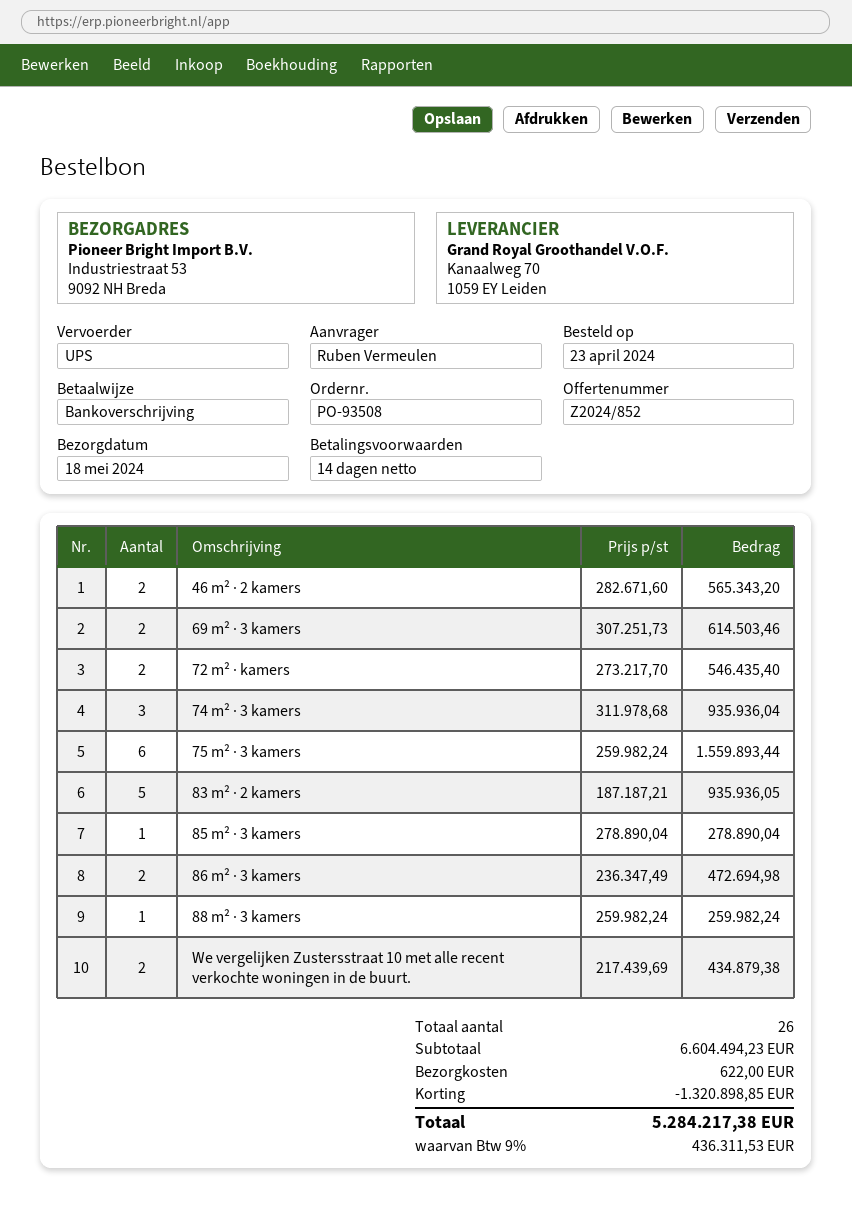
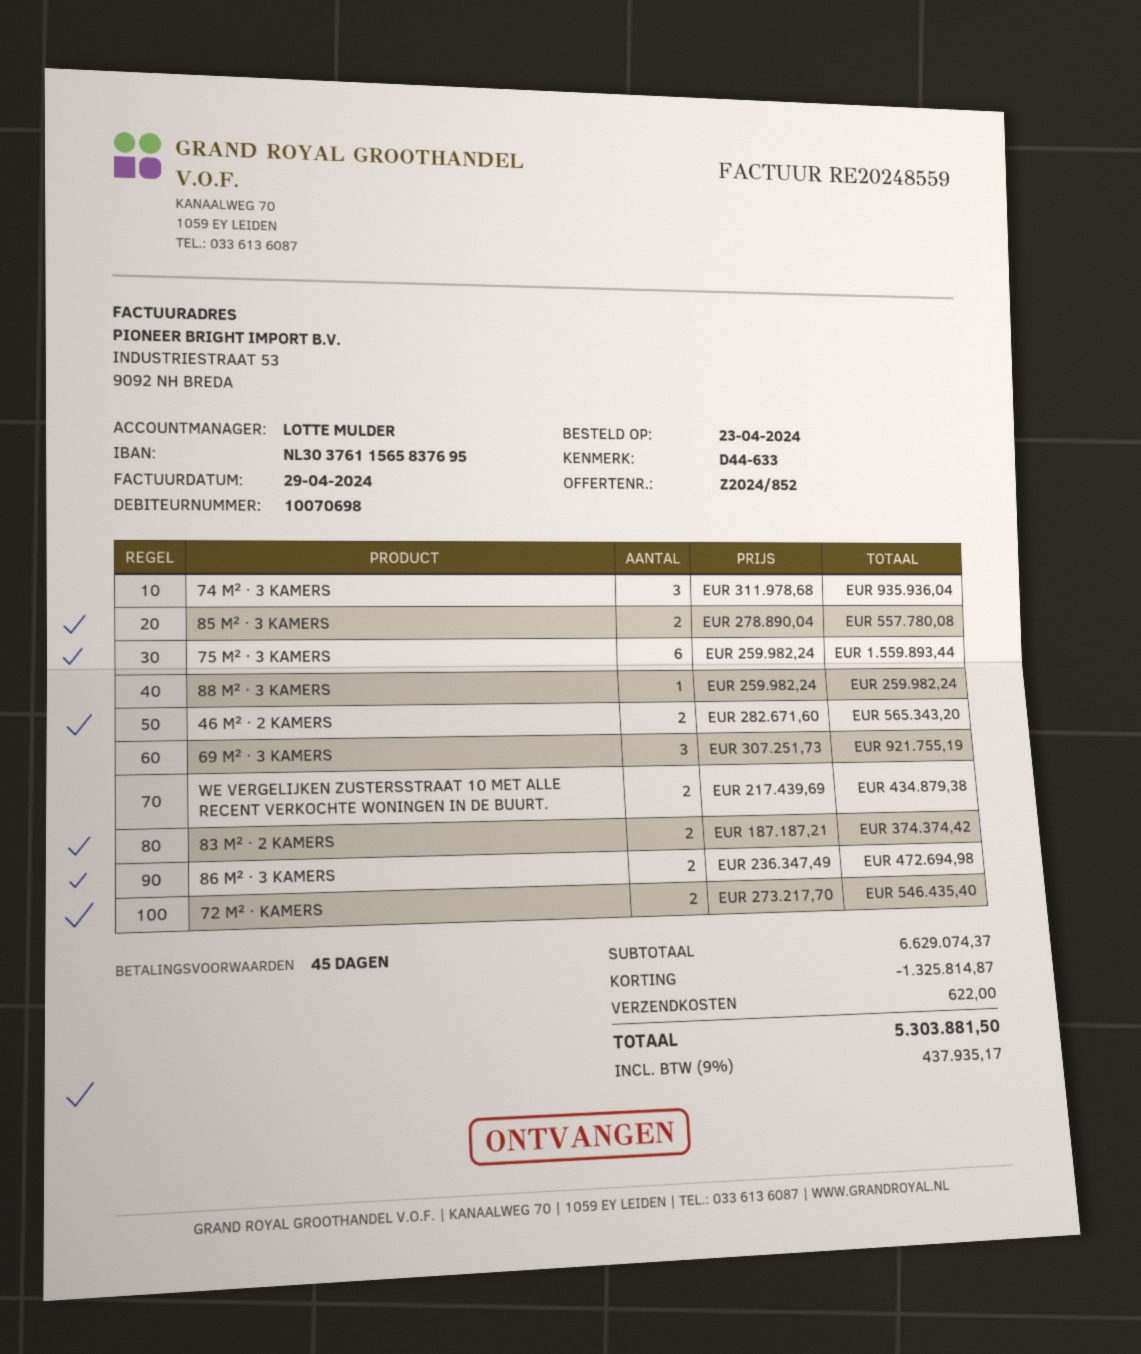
payment terms: 14 days -> 45 days
69 m² · 3 kamers: 2 x 307251.73 = 614503.46 -> 3 x 307251.73 = 921755.19
83 m² · 2 kamers: 5 x 187187.21 = 935936.05 -> 2 x 187187.21 = 374374.42
85 m² · 3 kamers: 1 x 278890.04 = 278890.04 -> 2 x 278890.04 = 557780.08
subtotal: 6604494.23 -> 6629074.37
discount: 1320898.85 -> 1325814.87
tax: 9% = 436311.53 -> 9% = 437935.17
total: 5284217.38 -> 5303881.50

